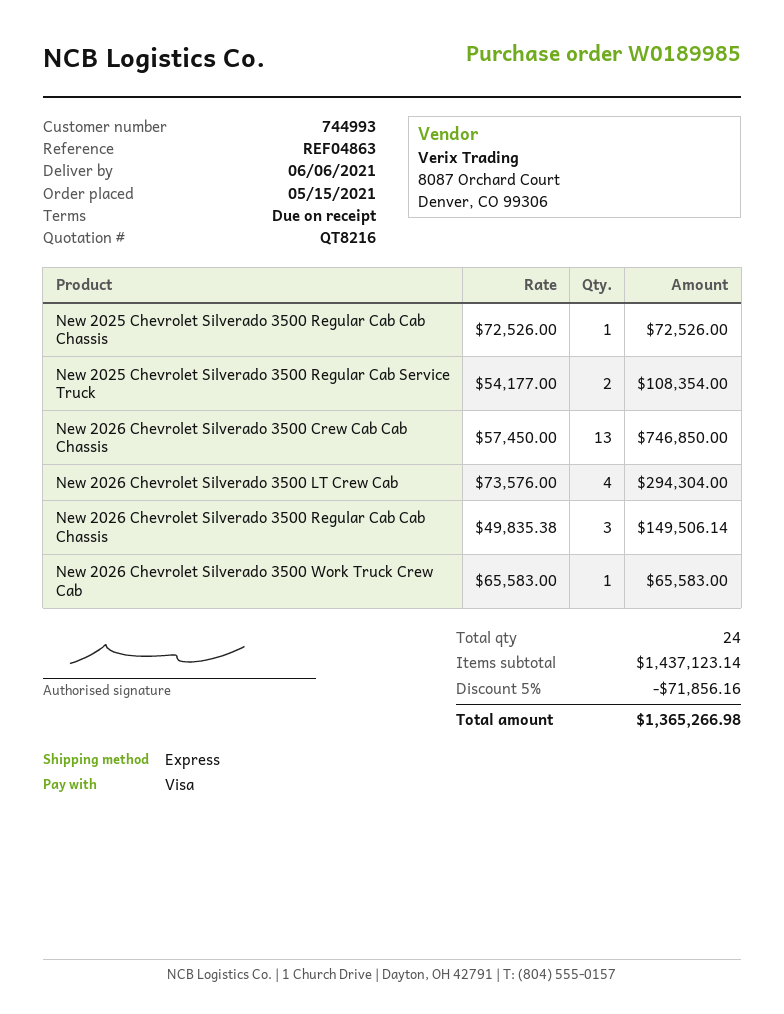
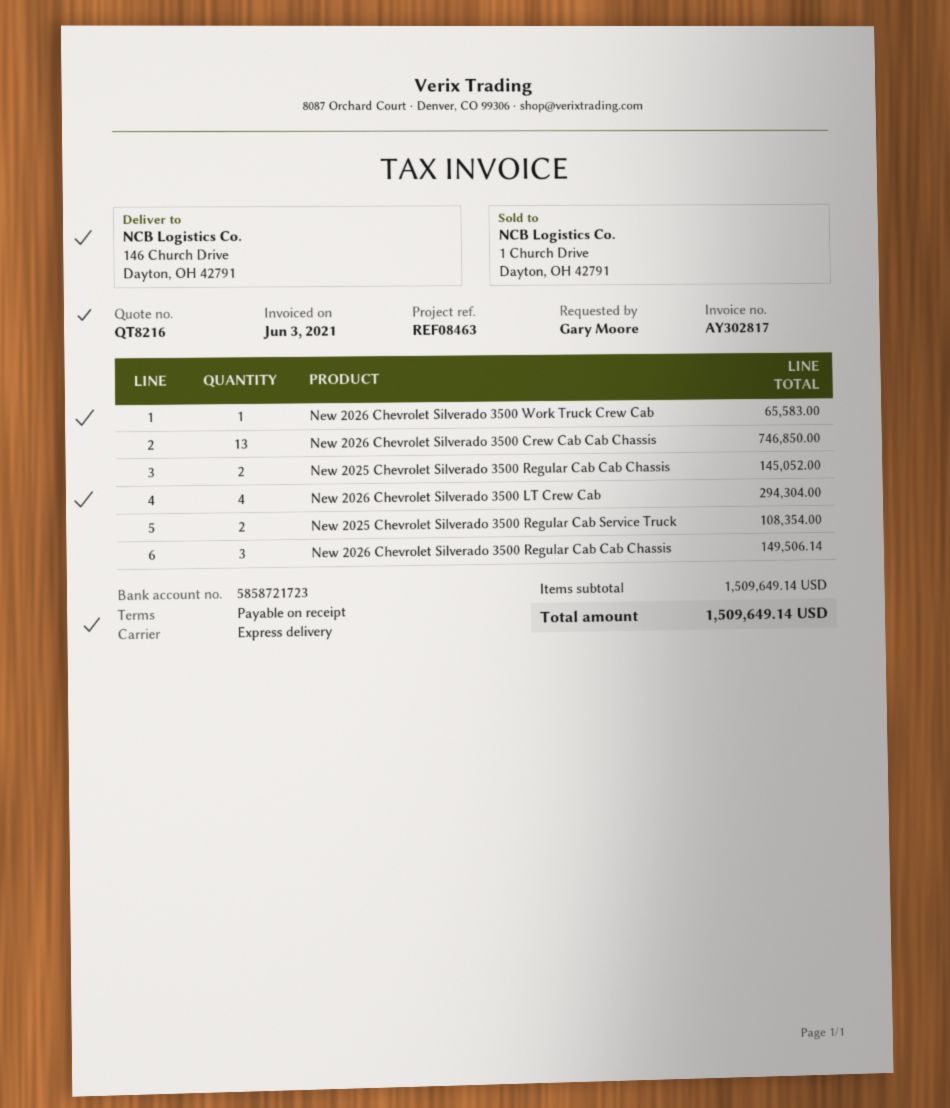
reference: REF04863 -> REF08463
New 2025 Chevrolet Silverado 3500 Regular Cab Cab Chassis: 1 for 72526.00 -> 2 for 145052.00
subtotal: 1437123.14 -> 1509649.14
discount: 5% = 71856.16 -> none
total: 1365266.98 -> 1509649.14

